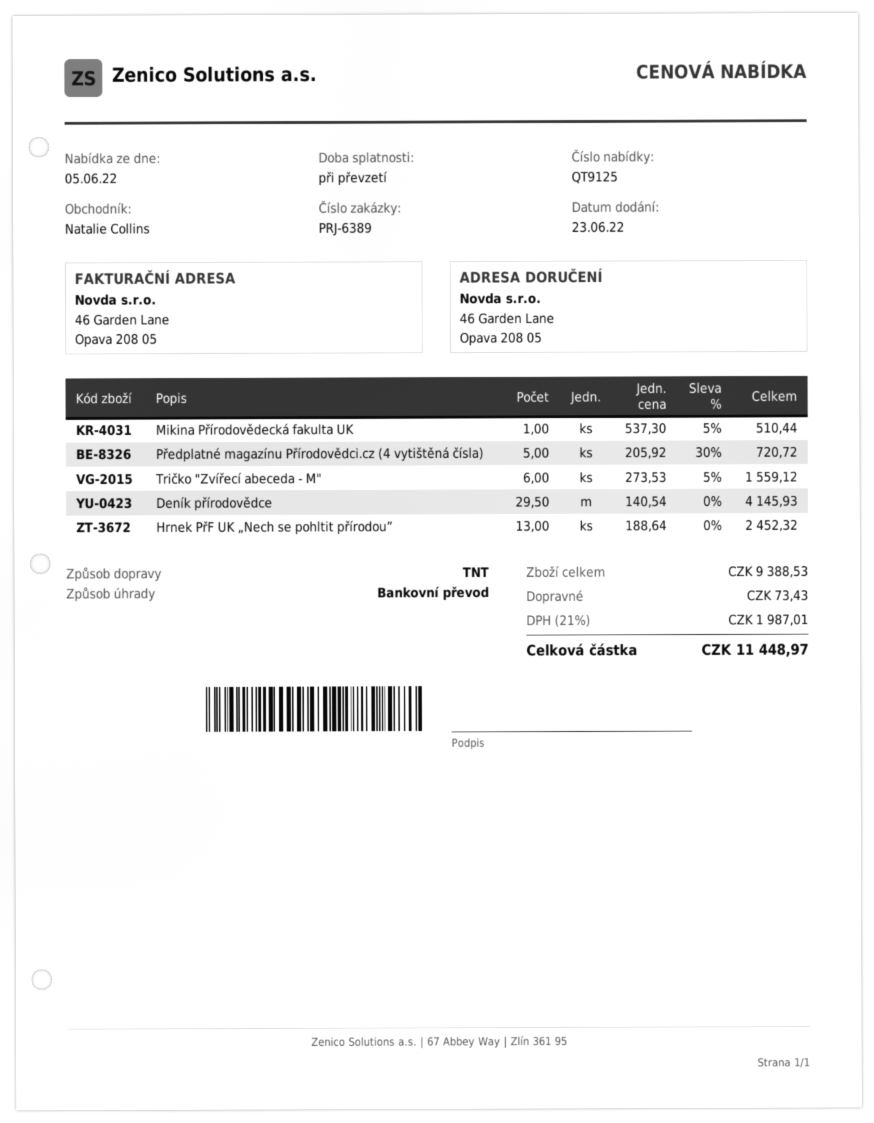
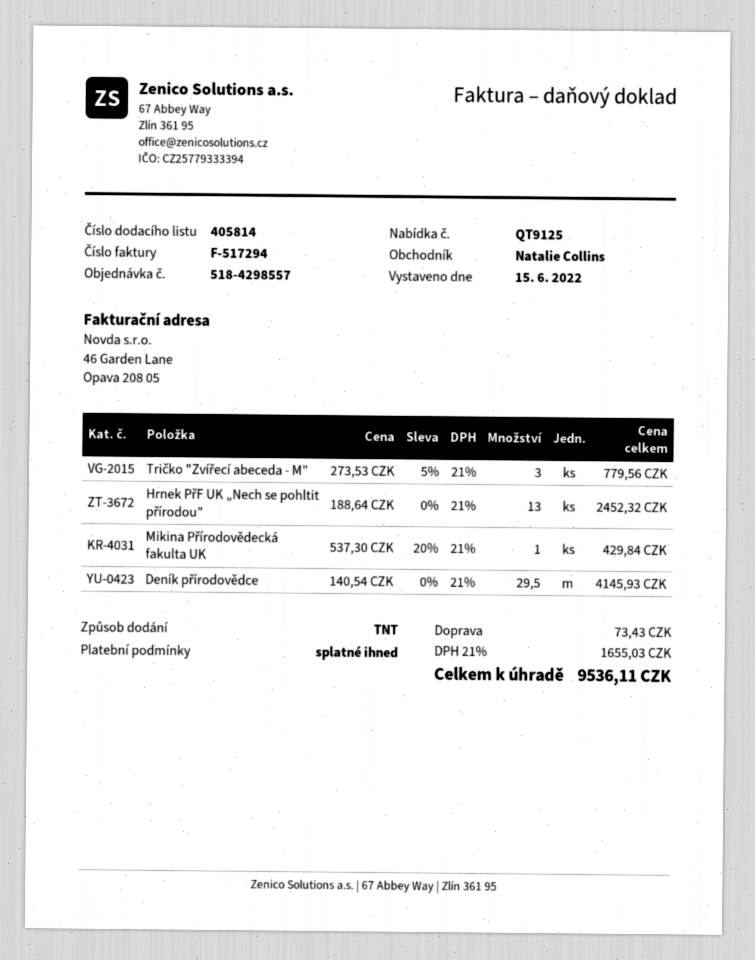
Mikina Přírodovědecká fakulta UK: 1 x 537.30 - 5% = 510.44 -> 1 x 537.30 - 20% = 429.84
Předplatné magazínu Přírodovědci.cz (4 vytištěná čísla): 5 x 205.92 - 30% = 720.72 -> none
Tričko "Zvířecí abeceda - M": 6 x 273.53 - 5% = 1559.12 -> 3 x 273.53 - 5% = 779.56
tax: 21% = 1987.01 -> 21% = 1655.03
total: 11448.97 -> 9536.11

